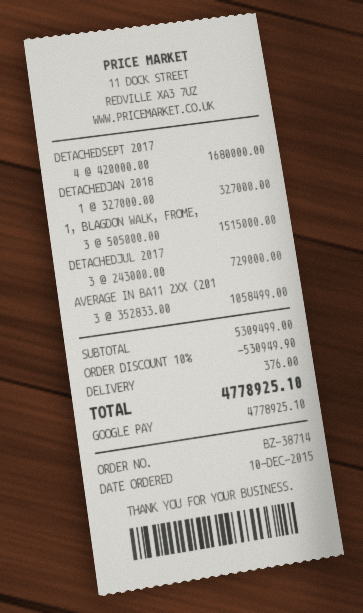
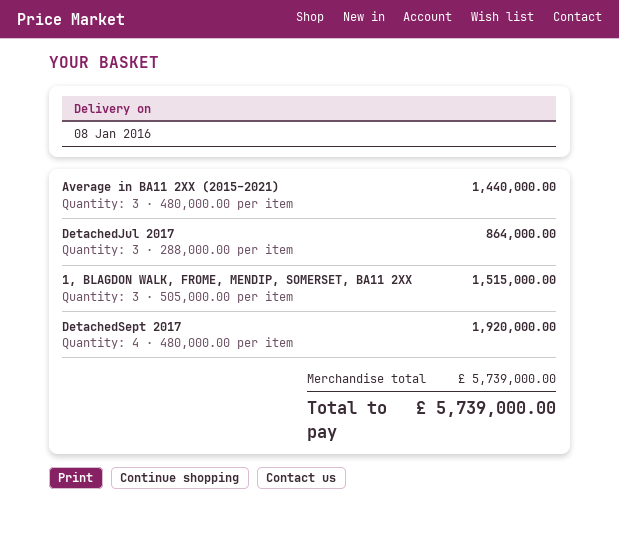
DETACHEDSEPT 2017: 4 x 420000.00 = 1680000.00 -> 4 x 480000.00 = 1920000.00
DETACHEDJAN 2018: 1 x 327000.00 = 327000.00 -> none
DETACHEDJUL 2017: 3 x 243000.00 = 729000.00 -> 3 x 288000.00 = 864000.00
AVERAGE IN BA11 2XX (201: 3 x 352833.00 = 1058499.00 -> 3 x 480000.00 = 1440000.00
subtotal: 5309499.00 -> 5739000.00
discount: 10% = 530949.90 -> none
shipping: 376.00 -> none
total: 4778925.10 -> 5739000.00

